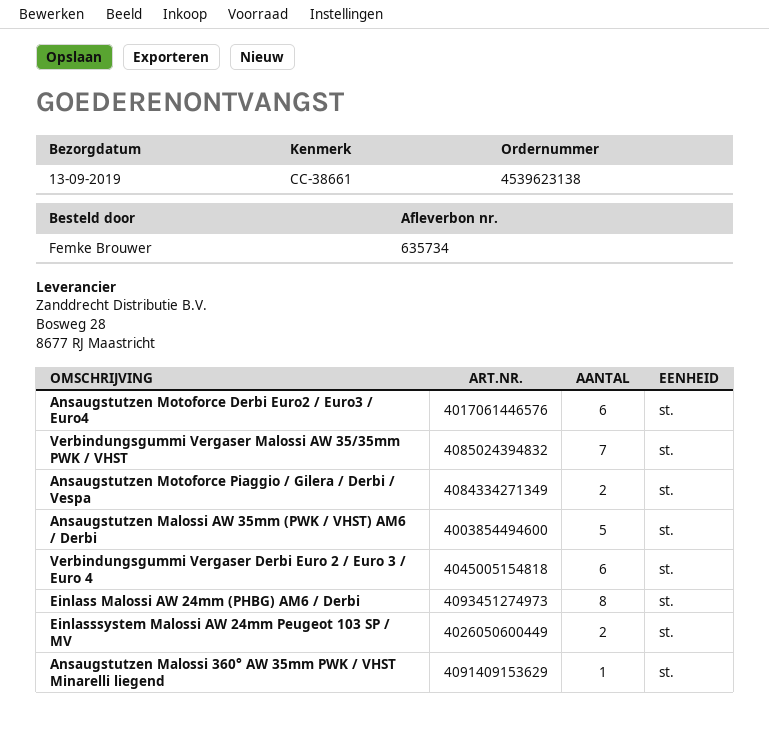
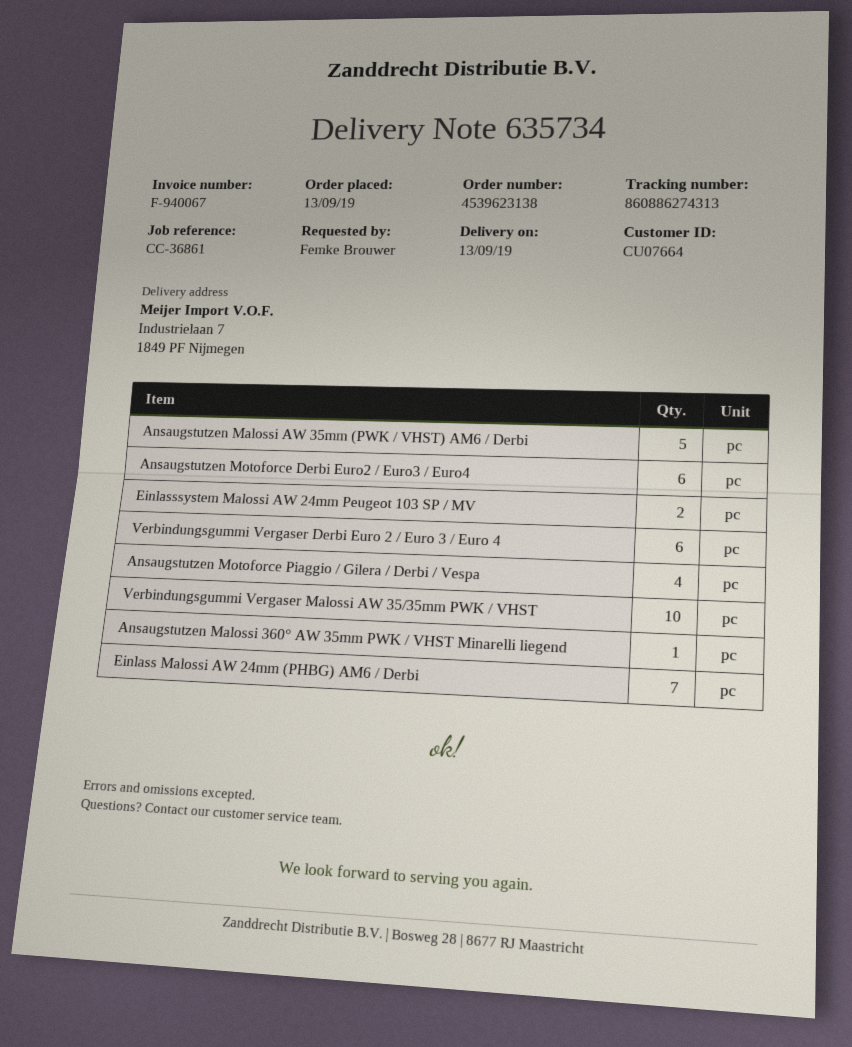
reference: CC-38661 -> CC-36861
Verbindungsgummi Vergaser Malossi AW 35/35mm PWK / VHST: 7 -> 10
Ansaugstutzen Motoforce Piaggio / Gilera / Derbi / Vespa: 2 -> 4
Einlass Malossi AW 24mm (PHBG) AM6 / Derbi: 8 -> 7

